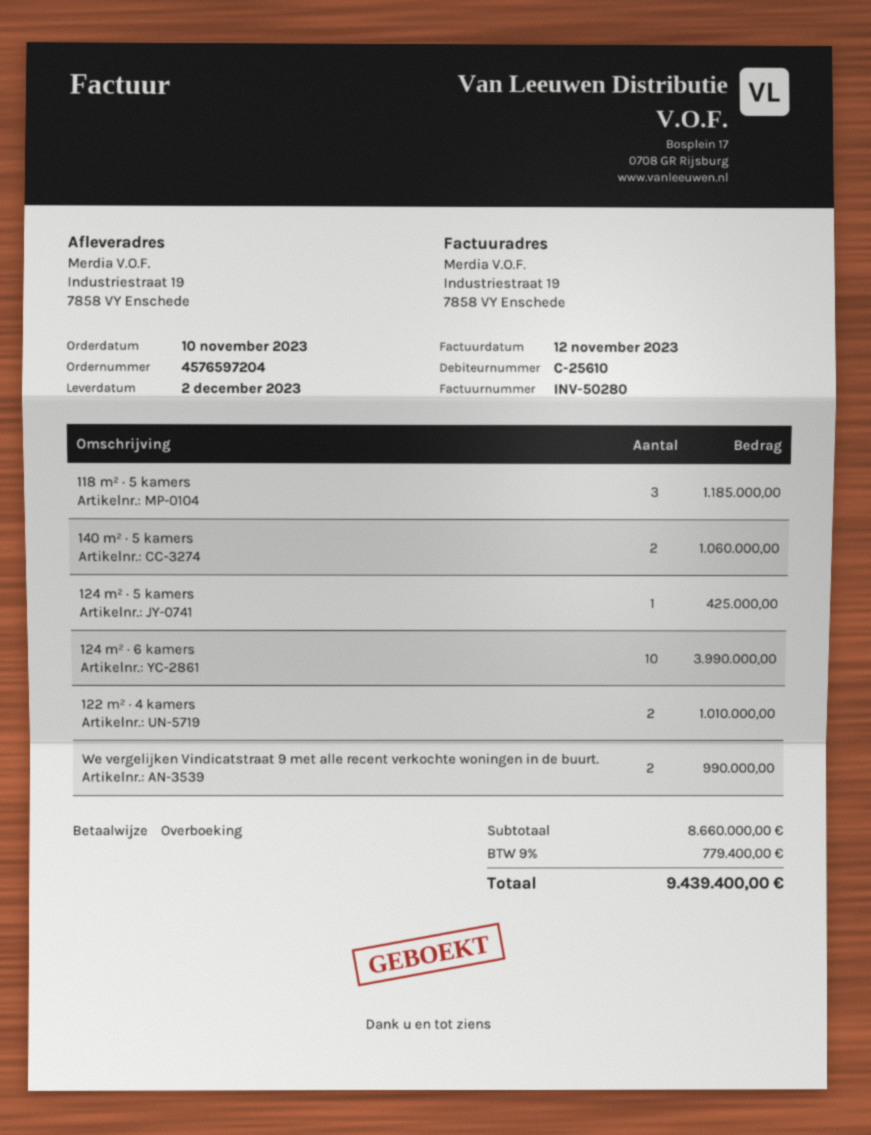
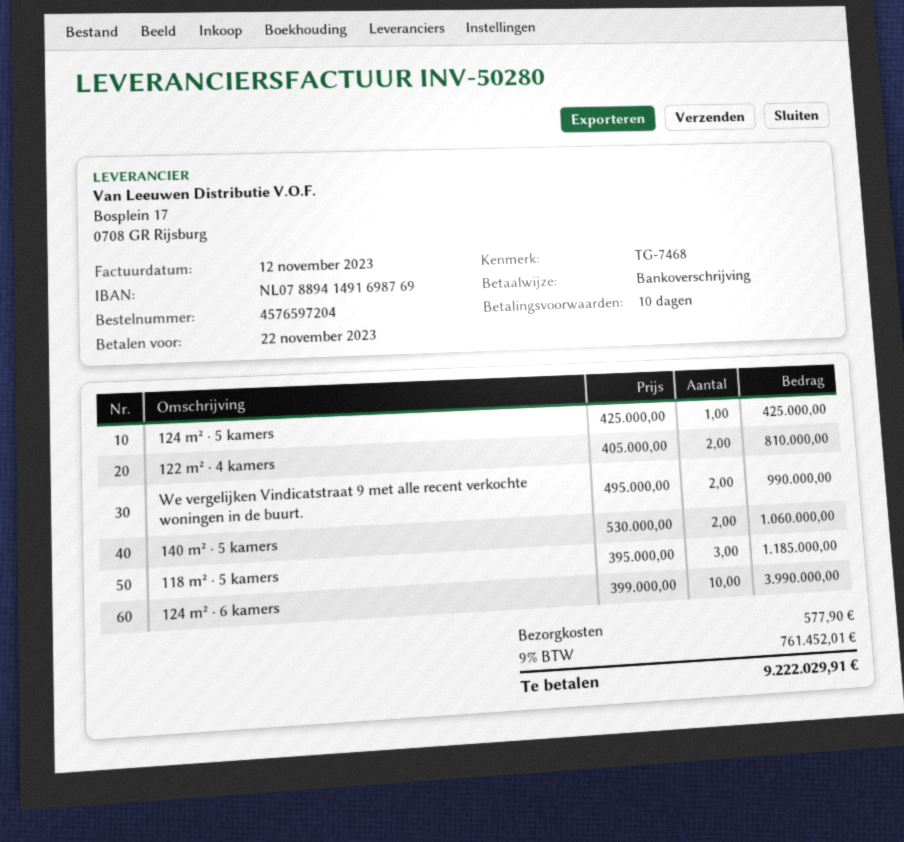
122 m² · 4 kamers: 2 for 1010000.00 -> 2 for 810000.00
shipping: none -> 577.90
tax: 9% = 779400.00 -> 9% = 761452.01
total: 9439400.00 -> 9222029.91

